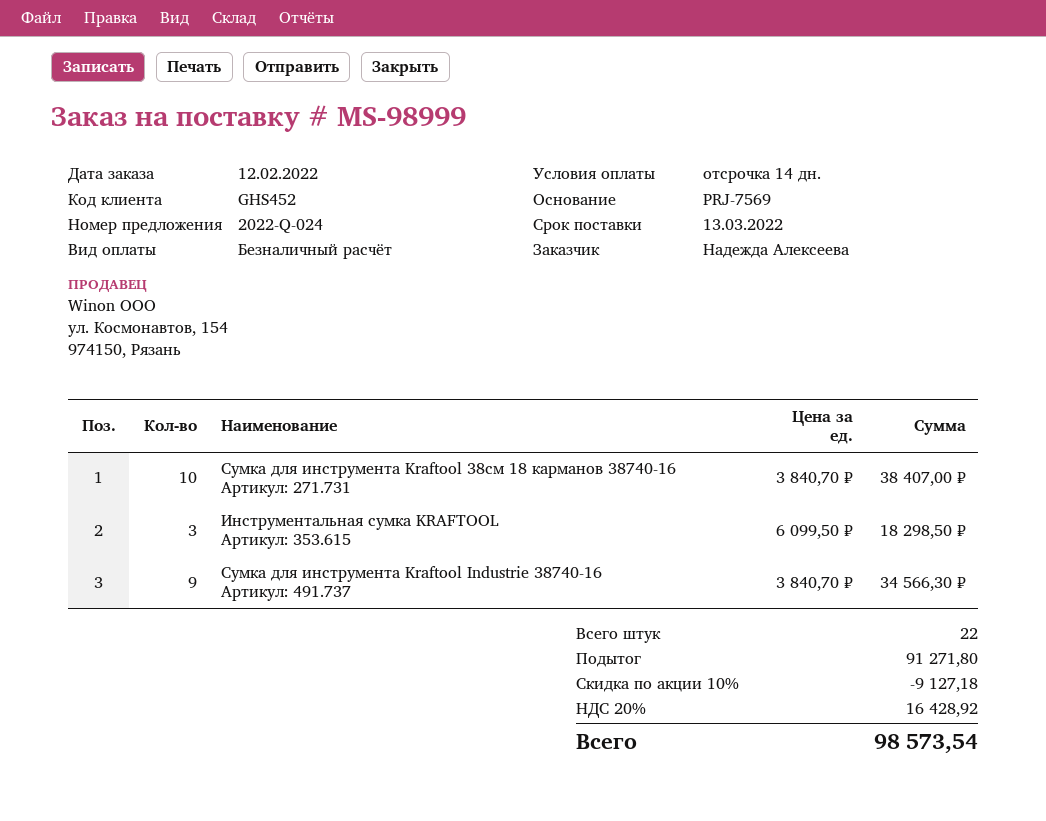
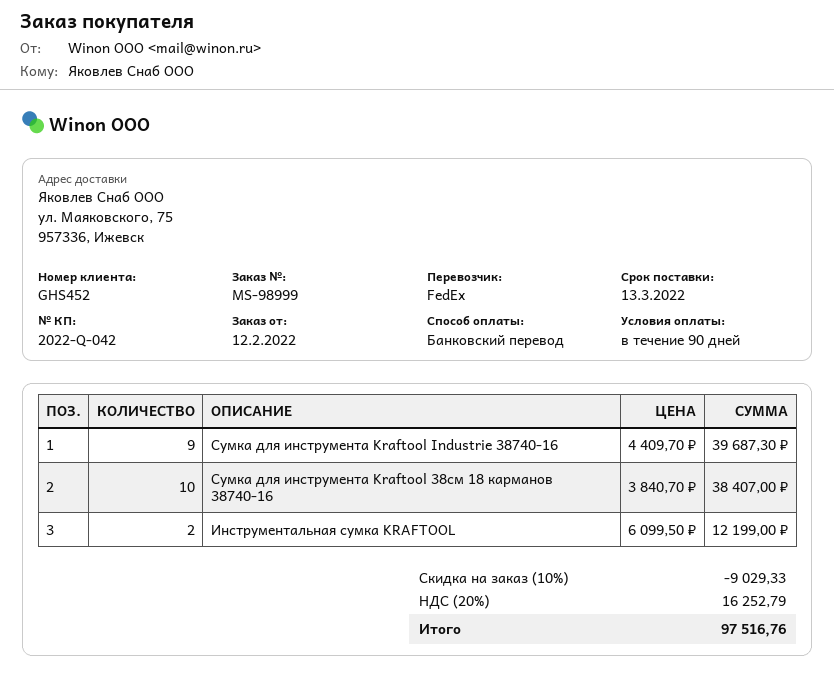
quote number: 2022-Q-024 -> 2022-Q-042
payment terms: 14 days -> 90 days
Инструментальная сумка KRAFTOOL: 3 x 6099.50 = 18298.50 -> 2 x 6099.50 = 12199.00
Сумка для инструмента Kraftool Industrie 38740-16: 9 x 3840.70 = 34566.30 -> 9 x 4409.70 = 39687.30
discount: 10% = 9127.18 -> 10% = 9029.33
tax: 20% = 16428.92 -> 20% = 16252.79
total: 98573.54 -> 97516.76

